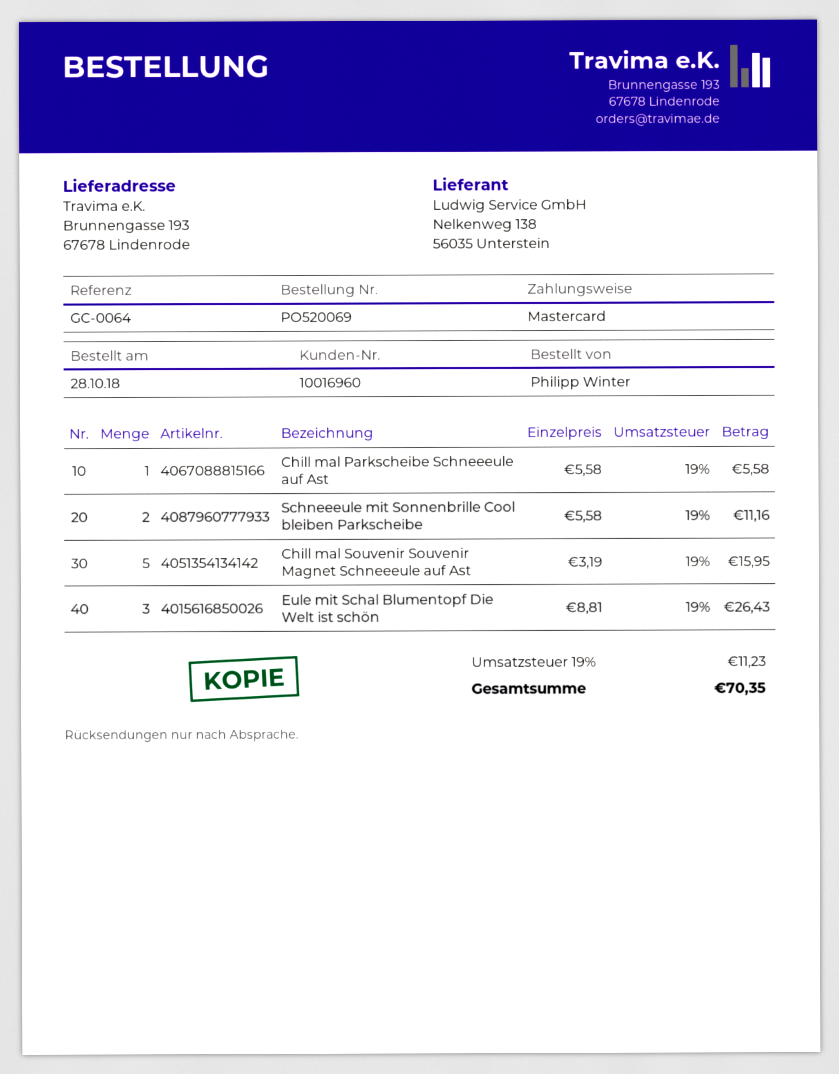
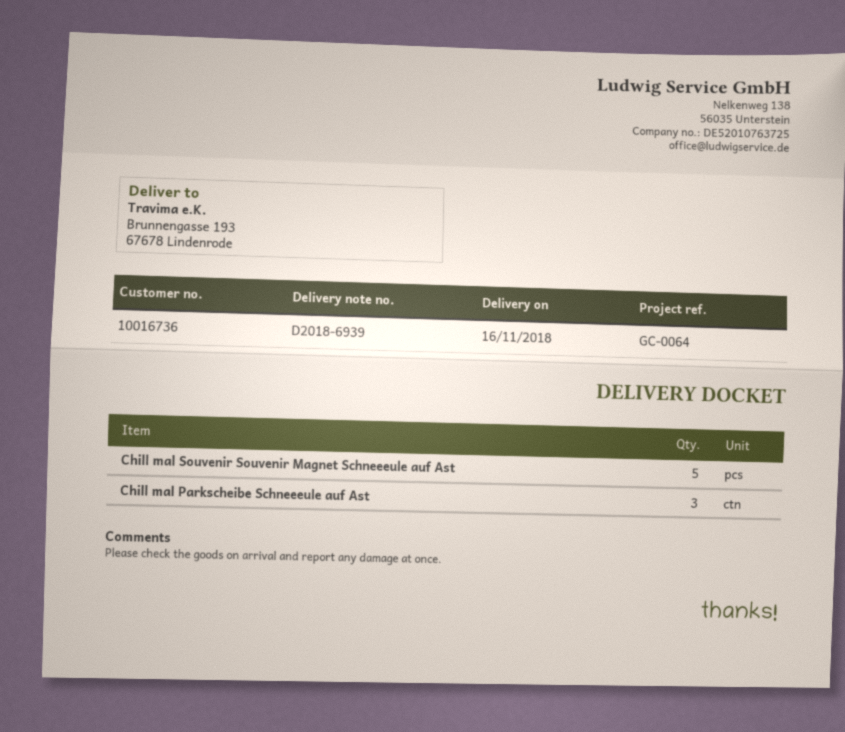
customer number: 10016960 -> 10016736
Chill mal Parkscheibe Schneeeule auf Ast: 1 -> 3
Schneeeule mit Sonnenbrille Cool bleiben Parkscheibe: 2 -> none
Eule mit Schal Blumentopf Die Welt ist schön: 3 -> none

